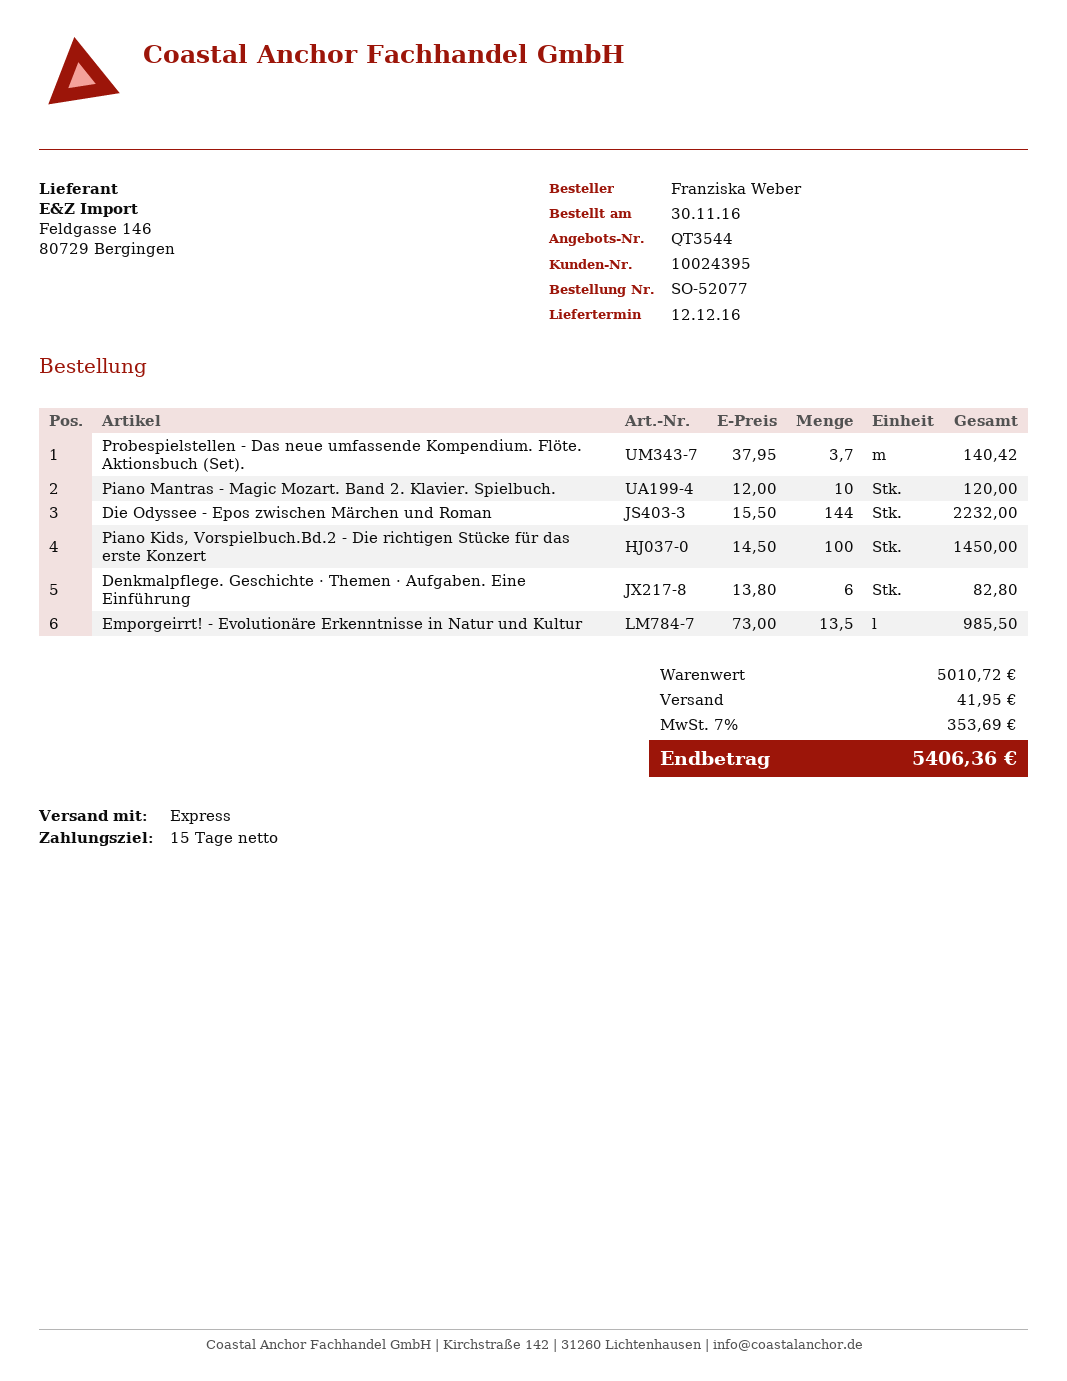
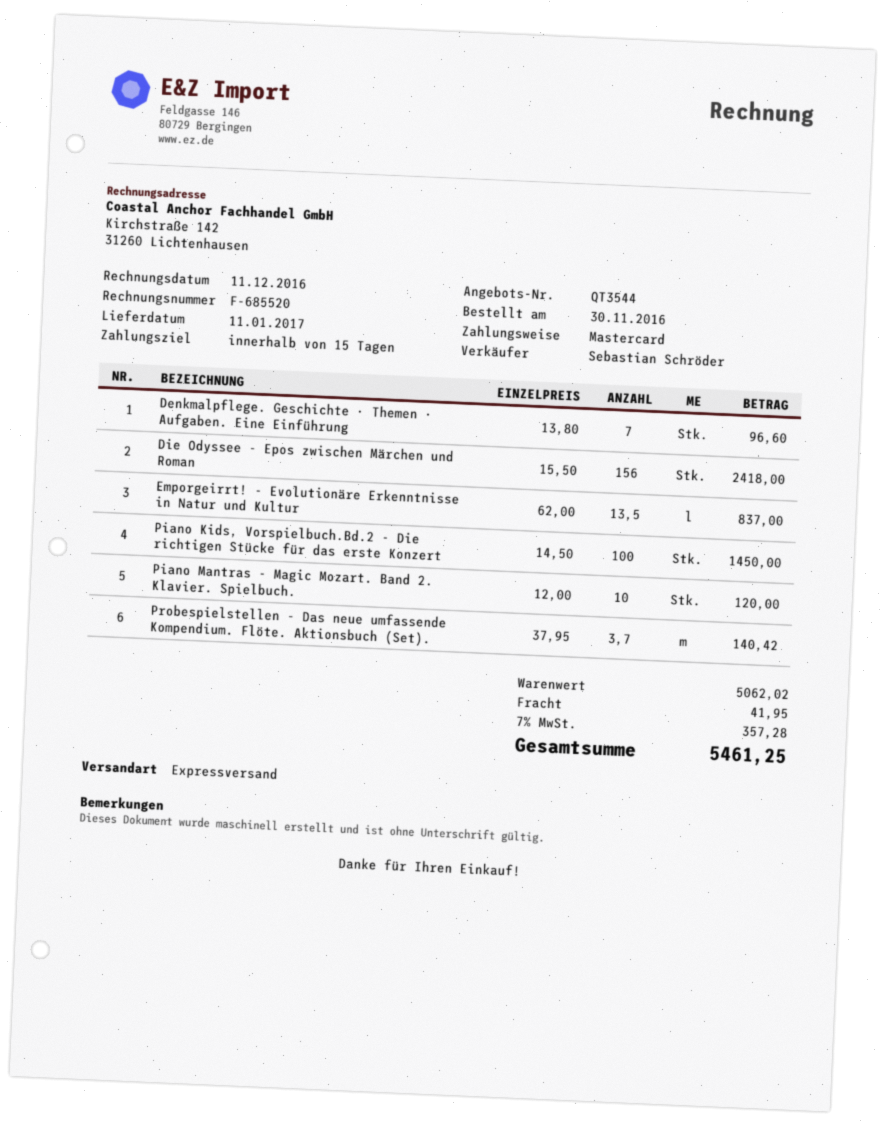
delivery date: 2016-12-12 -> 2017-01-11
Die Odyssee - Epos zwischen Märchen und Roman: 144 x 15.50 = 2232.00 -> 156 x 15.50 = 2418.00
Denkmalpflege. Geschichte · Themen · Aufgaben. Eine Einführung: 6 x 13.80 = 82.80 -> 7 x 13.80 = 96.60
Emporgeirrt! - Evolutionäre Erkenntnisse in Natur und Kultur: 13.5 x 73.00 = 985.50 -> 13.5 x 62.00 = 837.00
subtotal: 5010.72 -> 5062.02
tax: 7% = 353.69 -> 7% = 357.28
total: 5406.36 -> 5461.25

